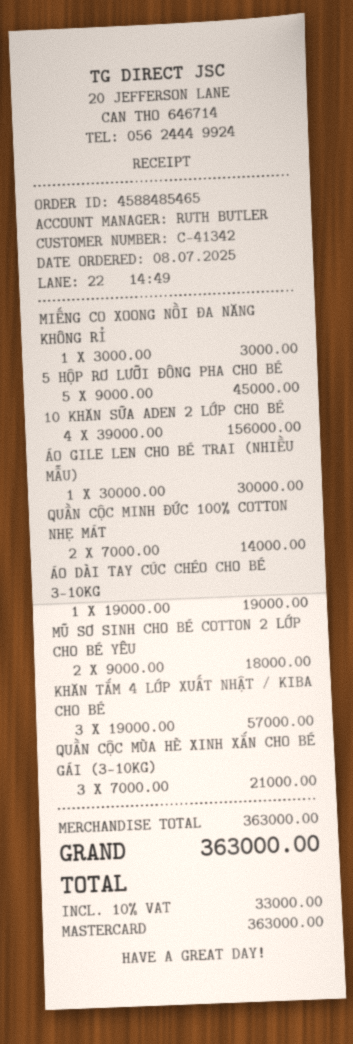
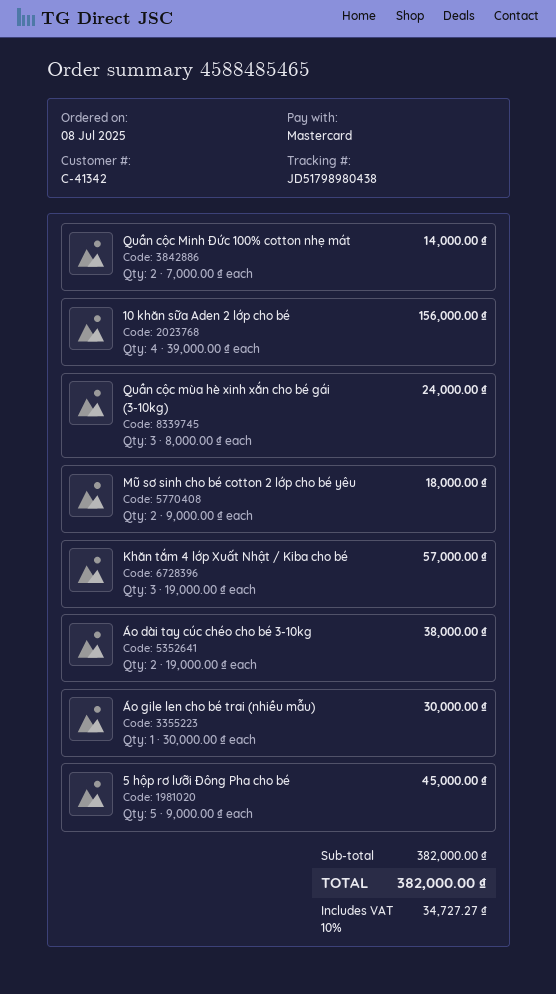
MIẾNG CO XOONG NỒI ĐA NĂNG KHÔNG RỈ: 1 x 3000.00 = 3000.00 -> none
ÁO DÀI TAY CÚC CHÉO CHO BÉ 3-10KG: 1 x 19000.00 = 19000.00 -> 2 x 19000.00 = 38000.00
QUẦN CỘC MÙA HÈ XINH XẮN CHO BÉ GÁI (3-10KG): 3 x 7000.00 = 21000.00 -> 3 x 8000.00 = 24000.00
subtotal: 363000.00 -> 382000.00
tax: 10% = 33000.00 -> 10% = 34727.27
total: 363000.00 -> 382000.00

